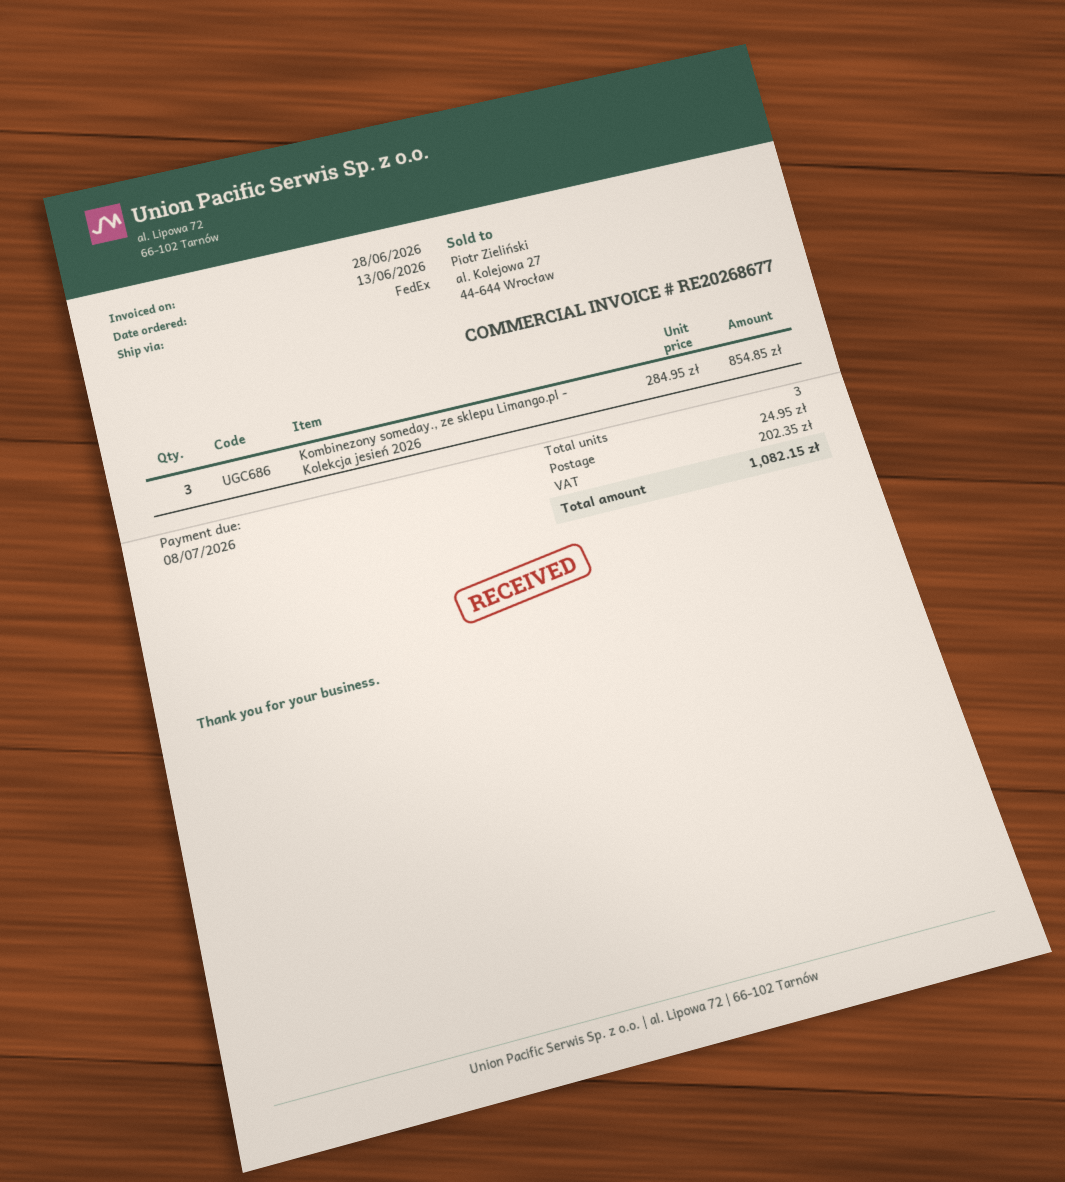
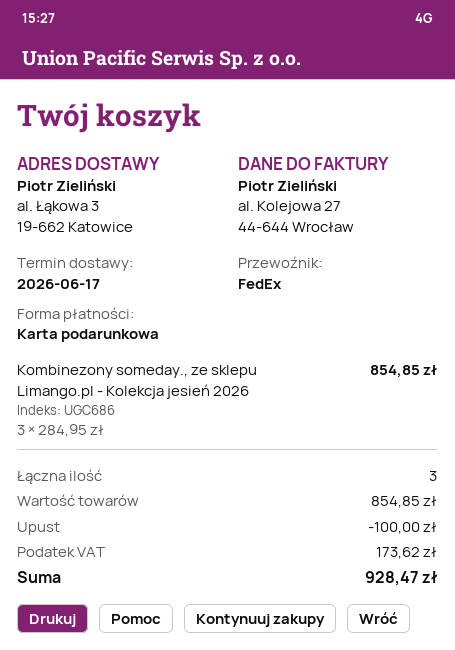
discount: none -> 100.00
shipping: 24.95 -> none
tax: 202.35 -> 173.62
total: 1082.15 -> 928.47

